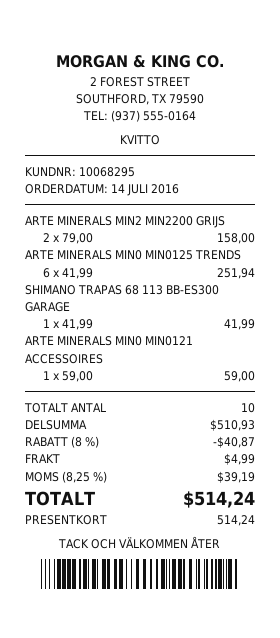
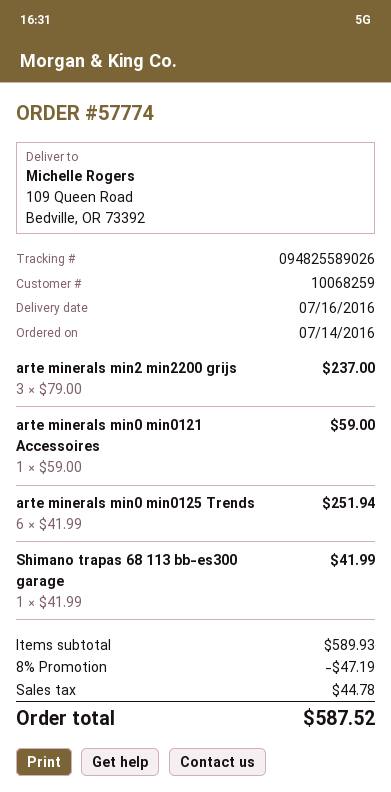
customer number: 10068295 -> 10068259
ARTE MINERALS MIN2 MIN2200 GRIJS: 2 x 79.00 = 158.00 -> 3 x 79.00 = 237.00
subtotal: 510.93 -> 589.93
discount: 8% = 40.87 -> 8% = 47.19
shipping: 4.99 -> none
tax: 39.19 -> 44.78
total: 514.24 -> 587.52

